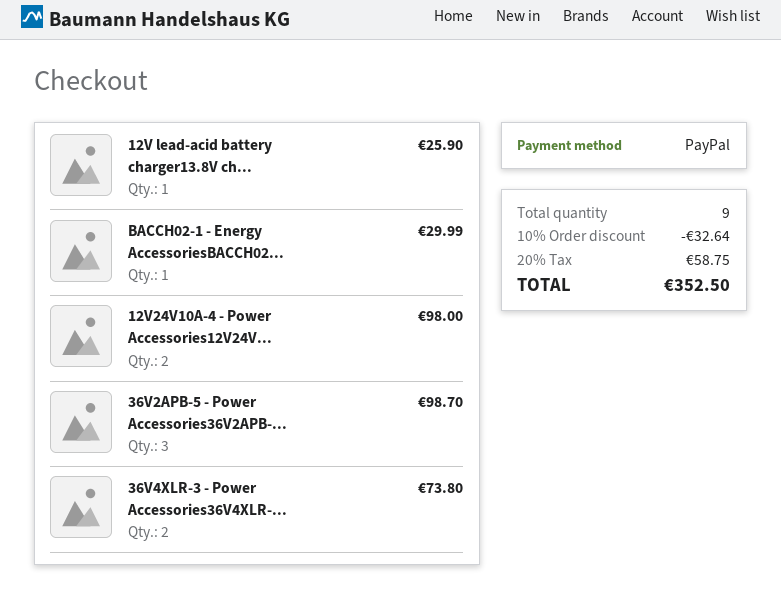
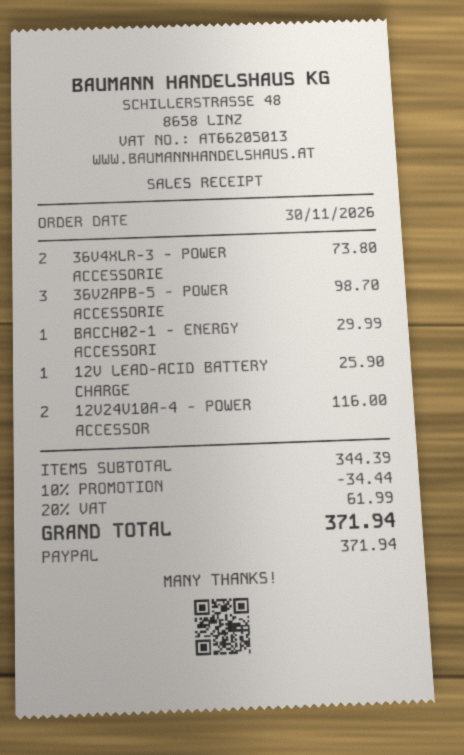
12V24V10A-4 - Power Accessories12V24V...: 2 for 98.00 -> 2 for 116.00
discount: 10% = 32.64 -> 10% = 34.44
tax: 20% = 58.75 -> 20% = 61.99
total: 352.50 -> 371.94

